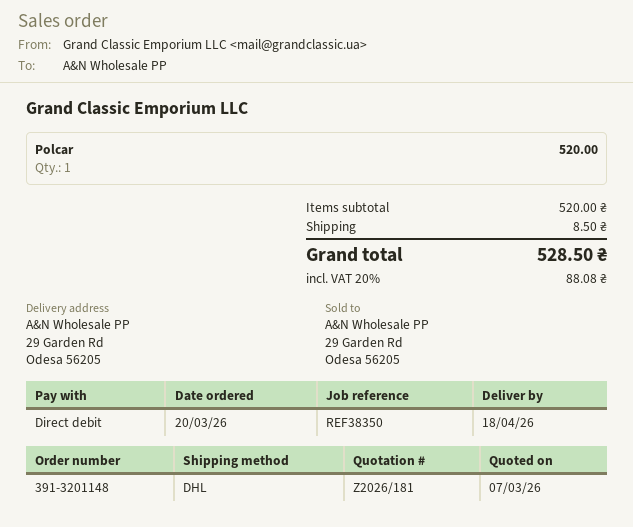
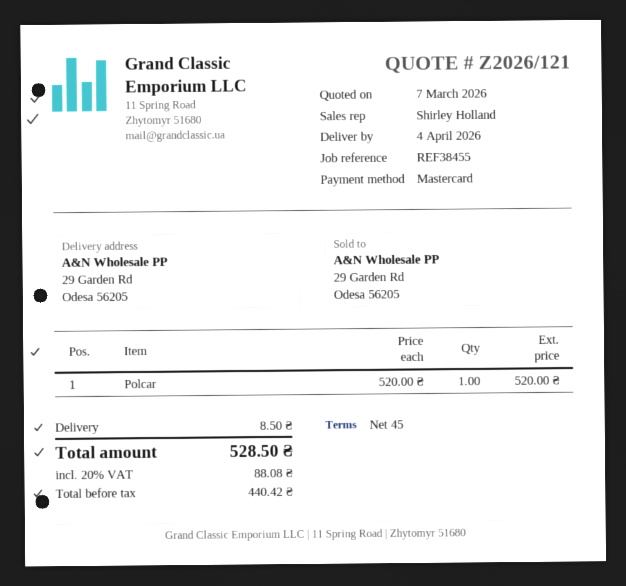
quote number: Z2026/181 -> Z2026/121
delivery date: 2026-04-18 -> 2026-04-04
reference: REF38350 -> REF38455
payment method: direct debit -> Mastercard

